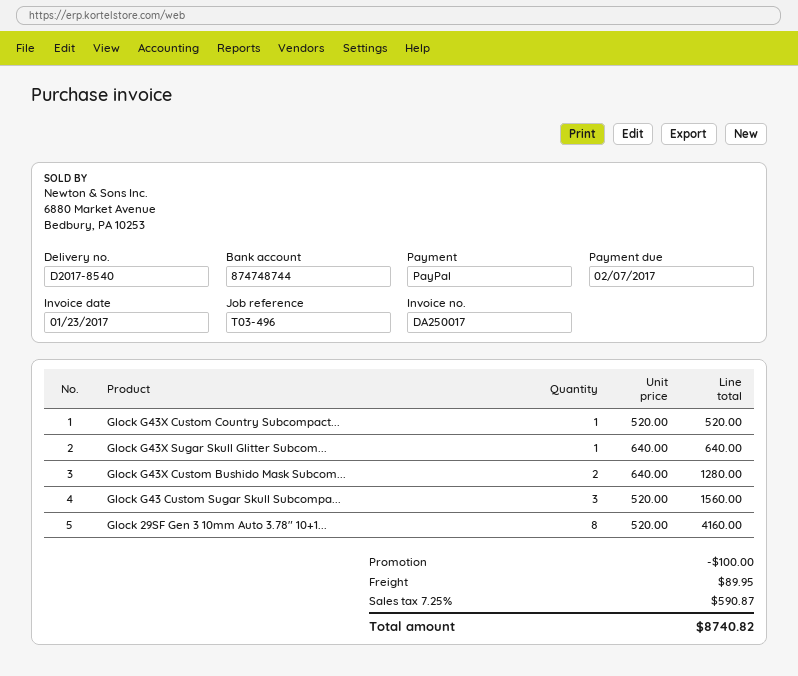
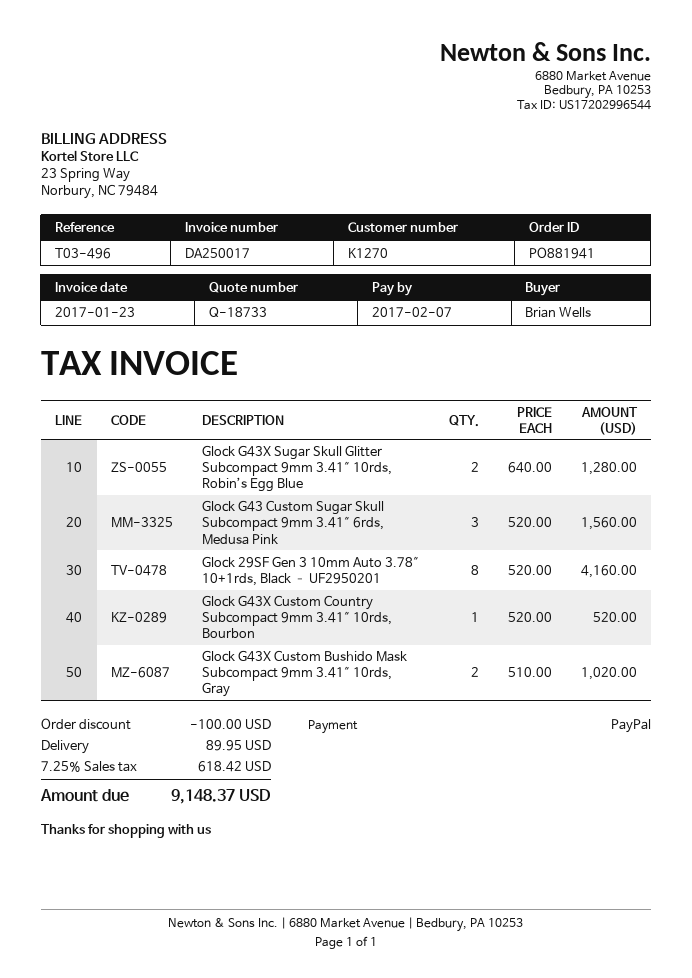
Glock G43X Sugar Skull Glitter Subcom...: 1 x 640.00 = 640.00 -> 2 x 640.00 = 1280.00
Glock G43X Custom Bushido Mask Subcom...: 2 x 640.00 = 1280.00 -> 2 x 510.00 = 1020.00
tax: 7.25% = 590.87 -> 7.25% = 618.42
total: 8740.82 -> 9148.37

